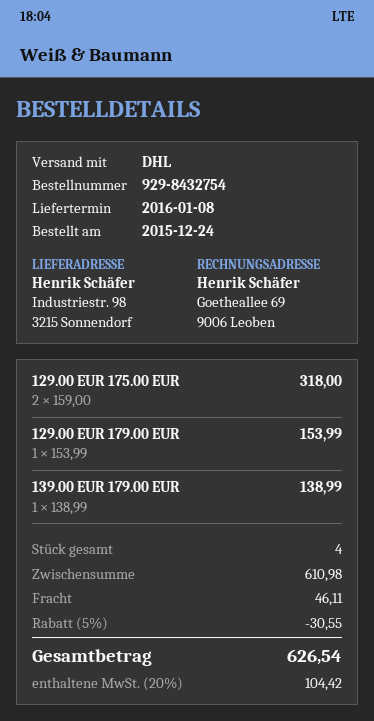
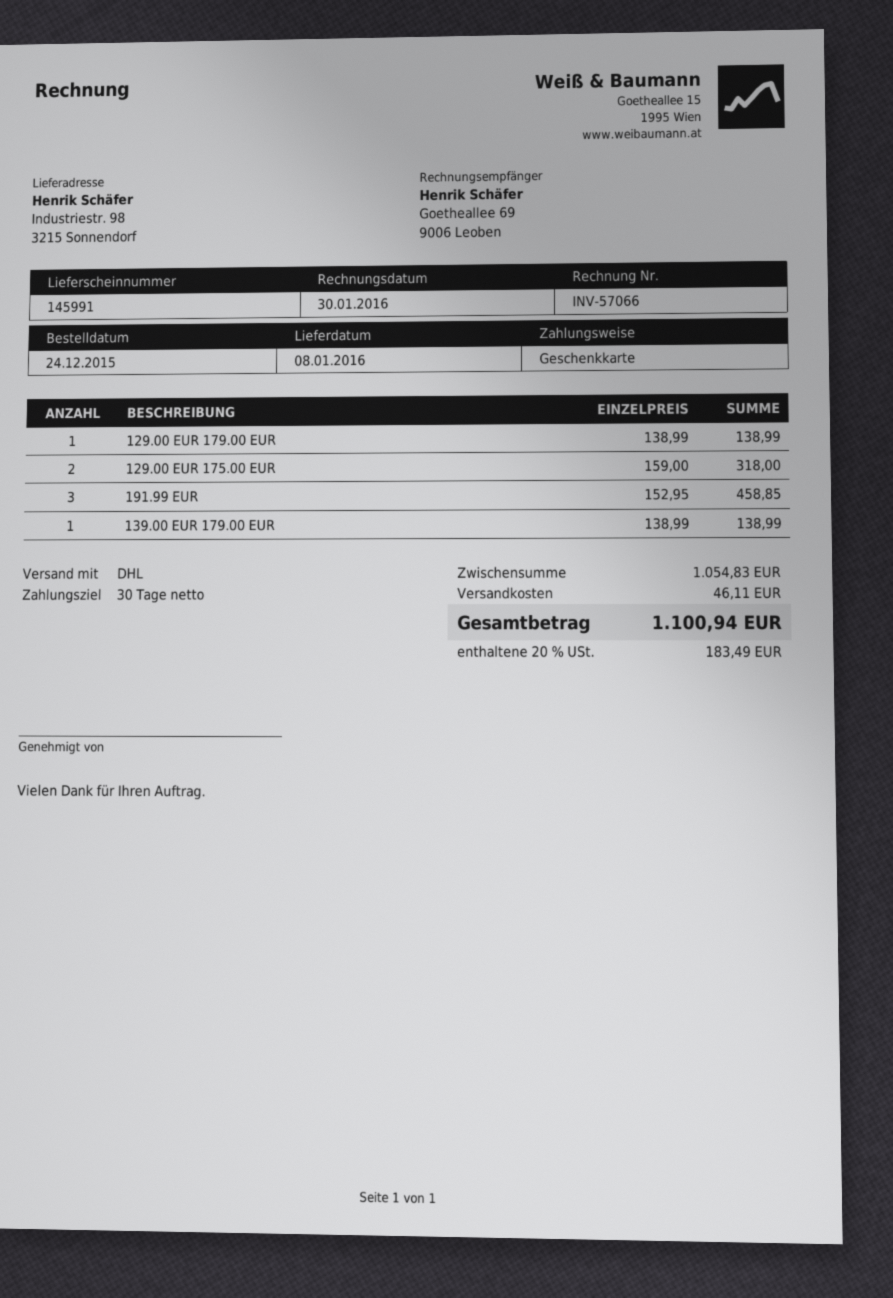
129.00 EUR 179.00 EUR: 1 x 153.99 = 153.99 -> 1 x 138.99 = 138.99
191.99 EUR: none -> 3 x 152.95 = 458.85
subtotal: 610.98 -> 1054.83
discount: 5% = 30.55 -> none
tax: 20% = 104.42 -> 20% = 183.49
total: 626.54 -> 1100.94

